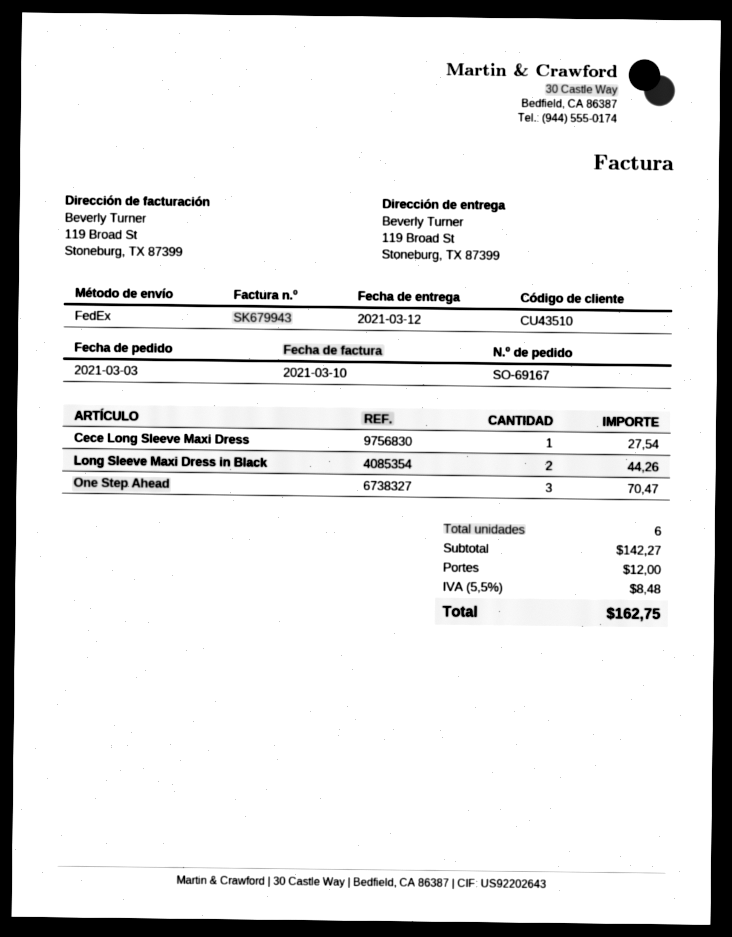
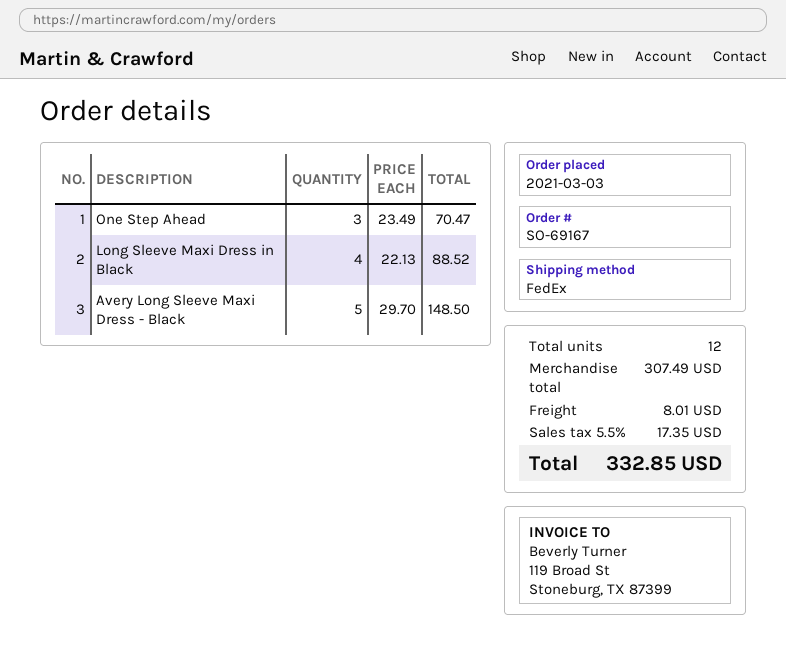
Cece Long Sleeve Maxi Dress: 1 for 27.54 -> none
Long Sleeve Maxi Dress in Black: 2 for 44.26 -> 4 for 88.52
Avery Long Sleeve Maxi Dress - Black: none -> 5 for 148.50
total quantity: 6 -> 12
subtotal: 142.27 -> 307.49
shipping: 12.00 -> 8.01
tax: 5.5% = 8.48 -> 5.5% = 17.35
total: 162.75 -> 332.85

